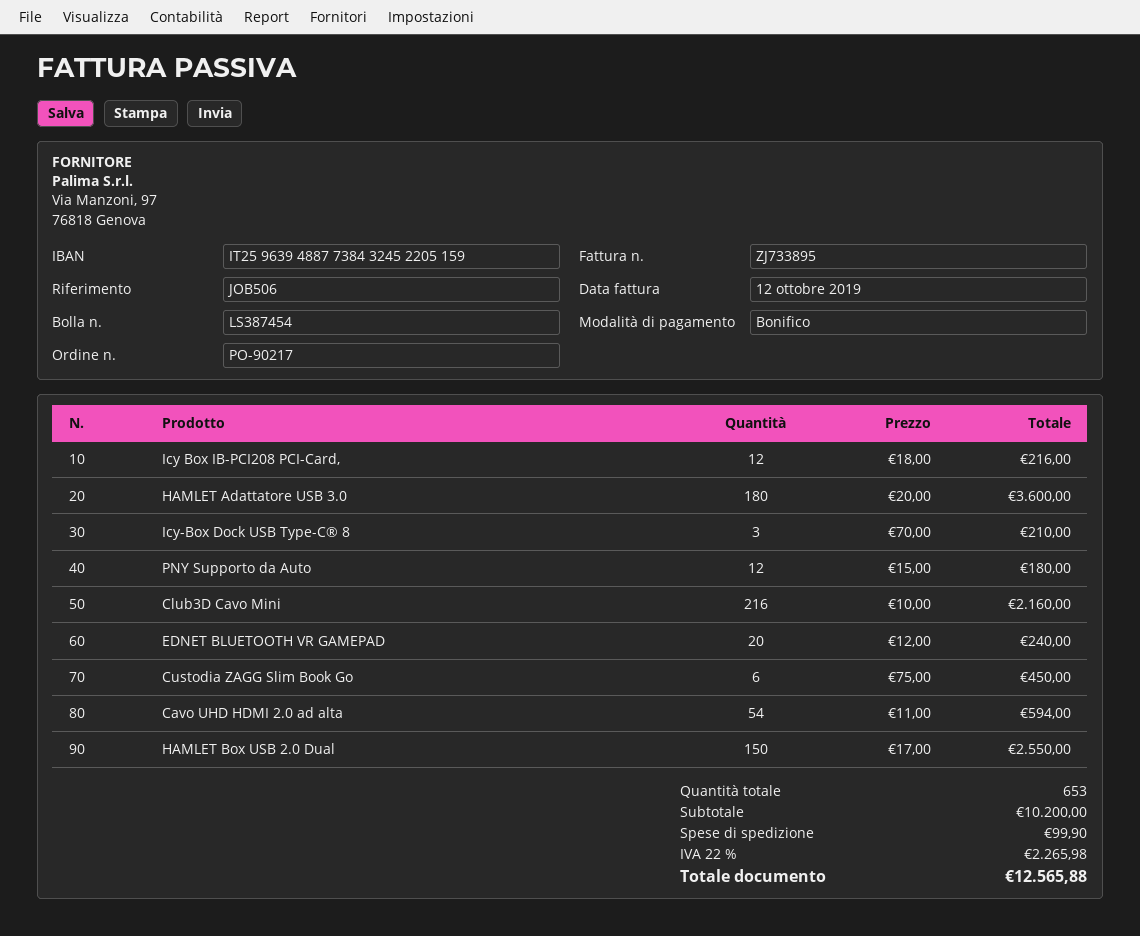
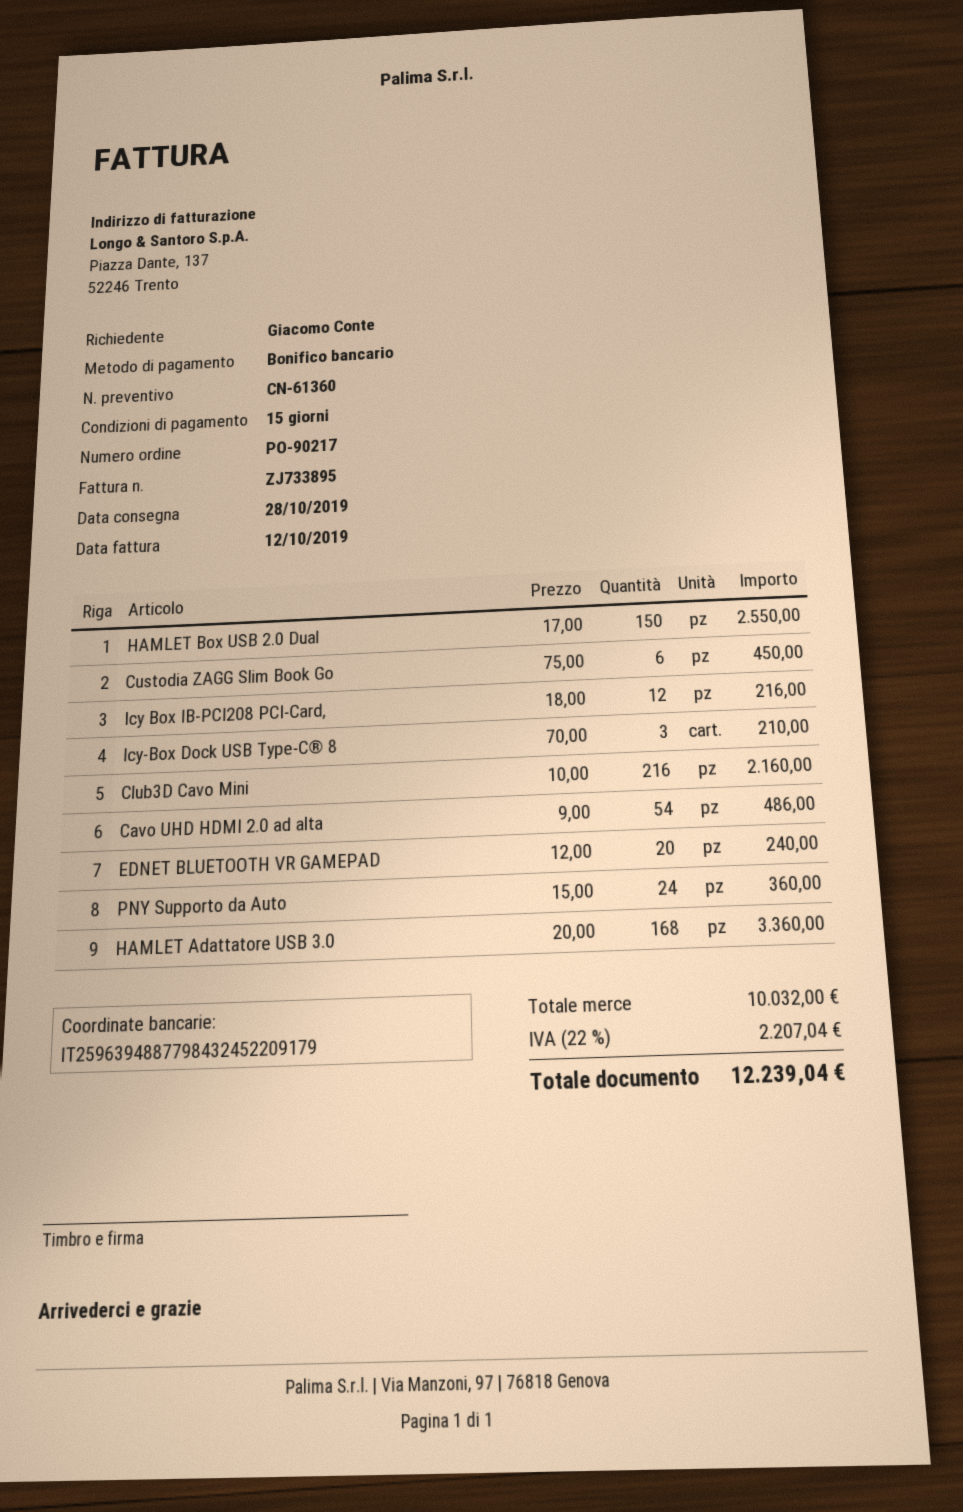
bank account: IT2596394887738432452205159 -> IT2596394887798432452209179
HAMLET Adattatore USB 3.0: 180 x 20.00 = 3600.00 -> 168 x 20.00 = 3360.00
PNY Supporto da Auto: 12 x 15.00 = 180.00 -> 24 x 15.00 = 360.00
Cavo UHD HDMI 2.0 ad alta: 54 x 11.00 = 594.00 -> 54 x 9.00 = 486.00
subtotal: 10200.00 -> 10032.00
shipping: 99.90 -> none
tax: 22% = 2265.98 -> 22% = 2207.04
total: 12565.88 -> 12239.04

